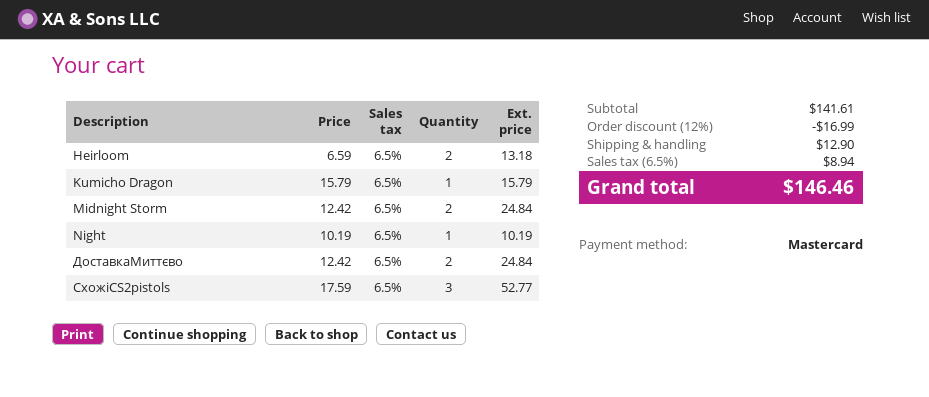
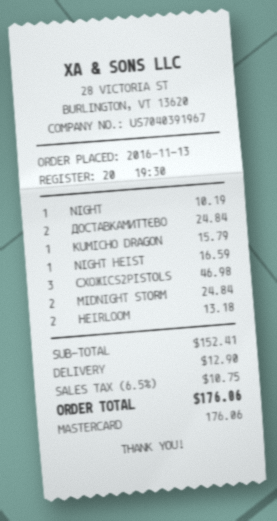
СхожіCS2pistols: 3 for 52.77 -> 3 for 46.98
NIGHT HEIST: none -> 1 for 16.59
subtotal: 141.61 -> 152.41
discount: 12% = 16.99 -> none
tax: 6.5% = 8.94 -> 6.5% = 10.75
total: 146.46 -> 176.06

